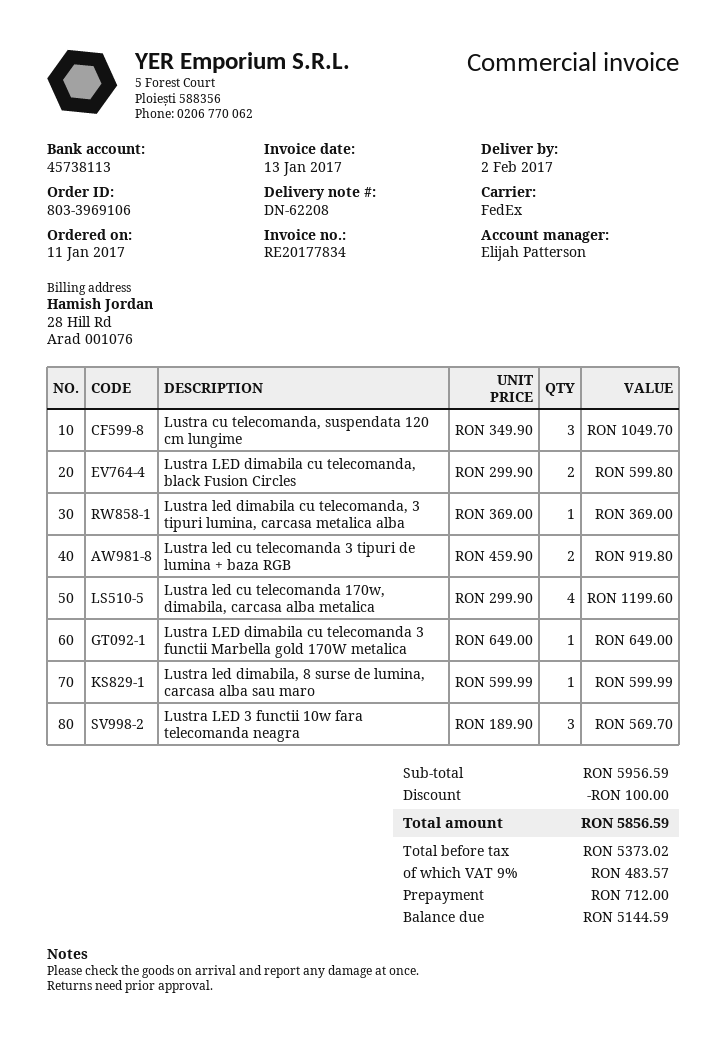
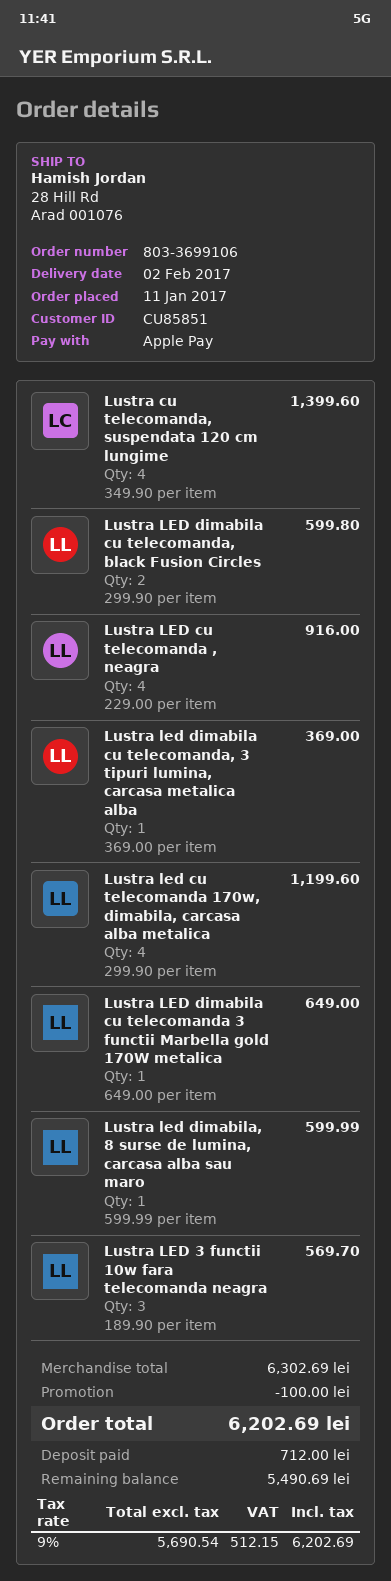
order number: 803-3969106 -> 803-3699106
Lustra cu telecomanda, suspendata 120 cm lungime: 3 x 349.90 = 1049.70 -> 4 x 349.90 = 1399.60
Lustra led cu telecomanda 3 tipuri de lumina + baza RGB: 2 x 459.90 = 919.80 -> none
Lustra LED cu telecomanda , neagra: none -> 4 x 229.00 = 916.00
subtotal: 5956.59 -> 6302.69
net: 5373.02 -> 5690.54
tax: 9% = 483.57 -> 9% = 512.15
total: 5856.59 -> 6202.69
balance: 5144.59 -> 5490.69

